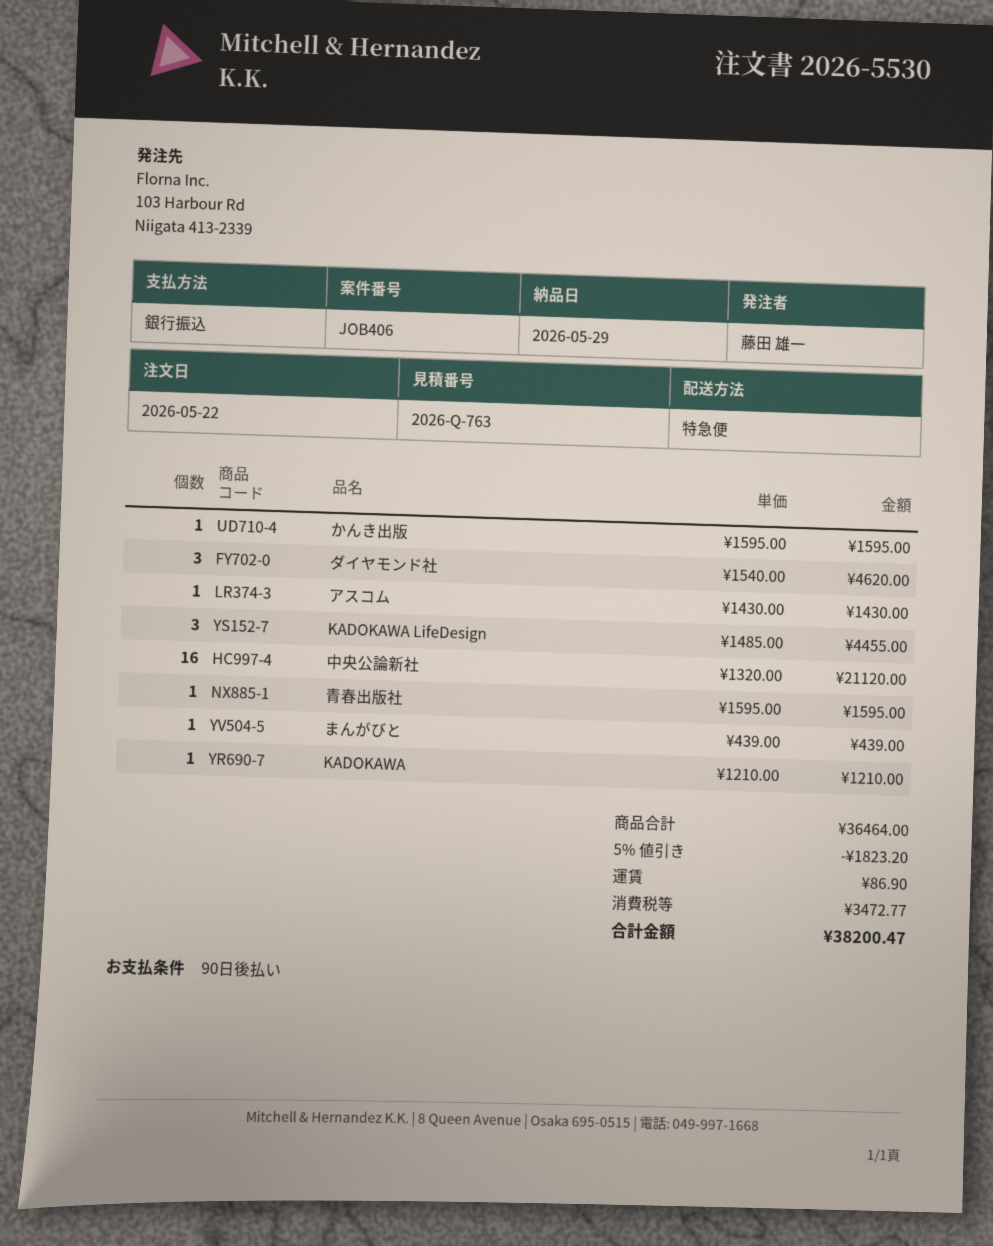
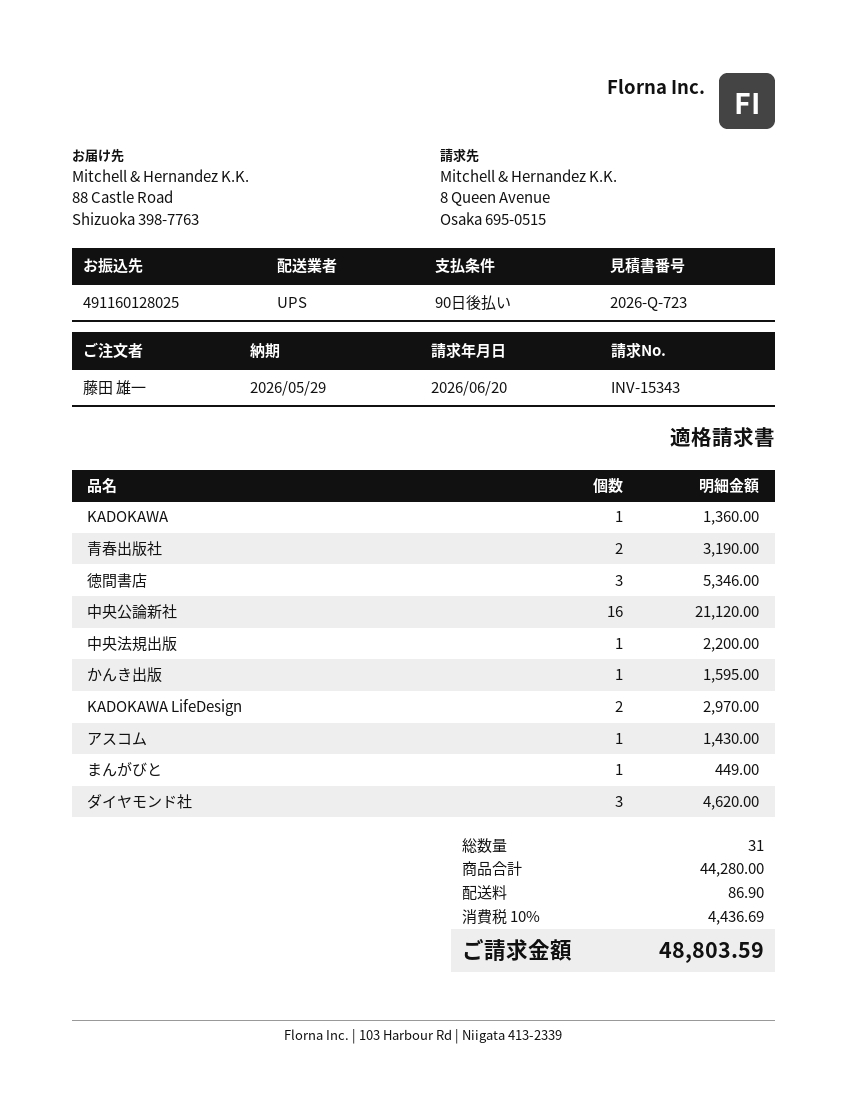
quote number: 2026-Q-763 -> 2026-Q-723
shipping method: express -> UPS
KADOKAWA LifeDesign: 3 for 4455.00 -> 2 for 2970.00
青春出版社: 1 for 1595.00 -> 2 for 3190.00
まんがびと: 1 for 439.00 -> 1 for 449.00
KADOKAWA: 1 for 1210.00 -> 1 for 1360.00
徳間書店: none -> 3 for 5346.00
中央法規出版: none -> 1 for 2200.00
subtotal: 36464.00 -> 44280.00
discount: 5% = 1823.20 -> none
tax: 3472.77 -> 4436.69
total: 38200.47 -> 48803.59

